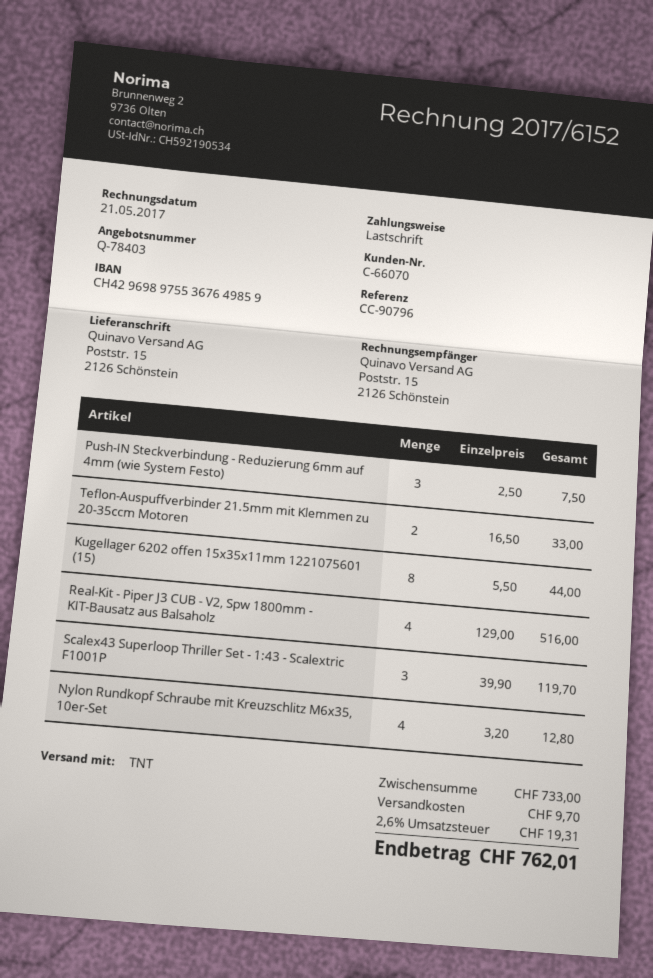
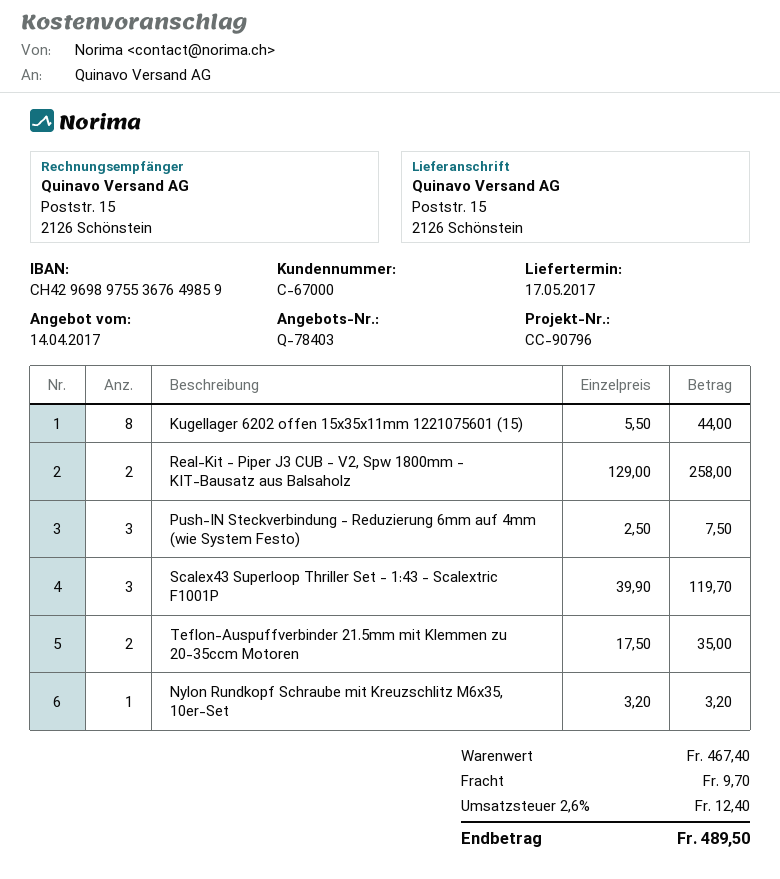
customer number: C-66070 -> C-67000
Teflon-Auspuffverbinder 21.5mm mit Klemmen zu 20-35ccm Motoren: 2 x 16.50 = 33.00 -> 2 x 17.50 = 35.00
Real-Kit - Piper J3 CUB - V2, Spw 1800mm - KIT-Bausatz aus Balsaholz: 4 x 129.00 = 516.00 -> 2 x 129.00 = 258.00
Nylon Rundkopf Schraube mit Kreuzschlitz M6x35, 10er-Set: 4 x 3.20 = 12.80 -> 1 x 3.20 = 3.20
subtotal: 733.00 -> 467.40
tax: 2.6% = 19.31 -> 2.6% = 12.40
total: 762.01 -> 489.50

